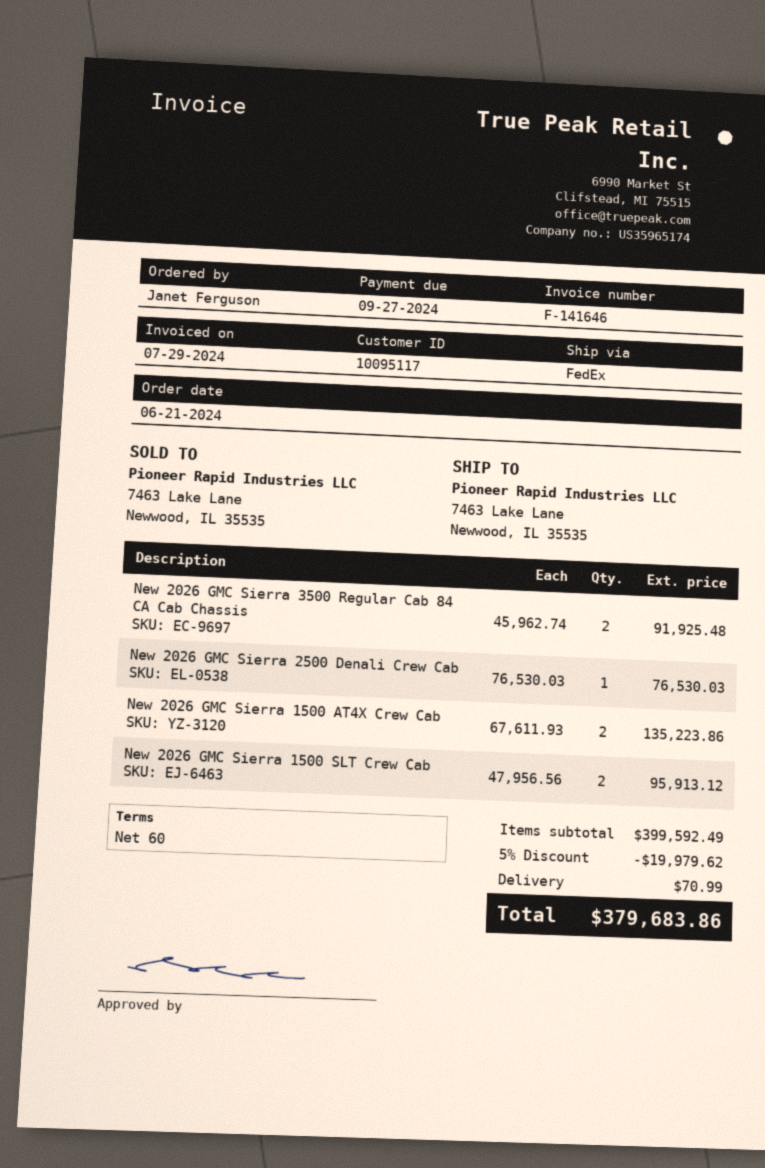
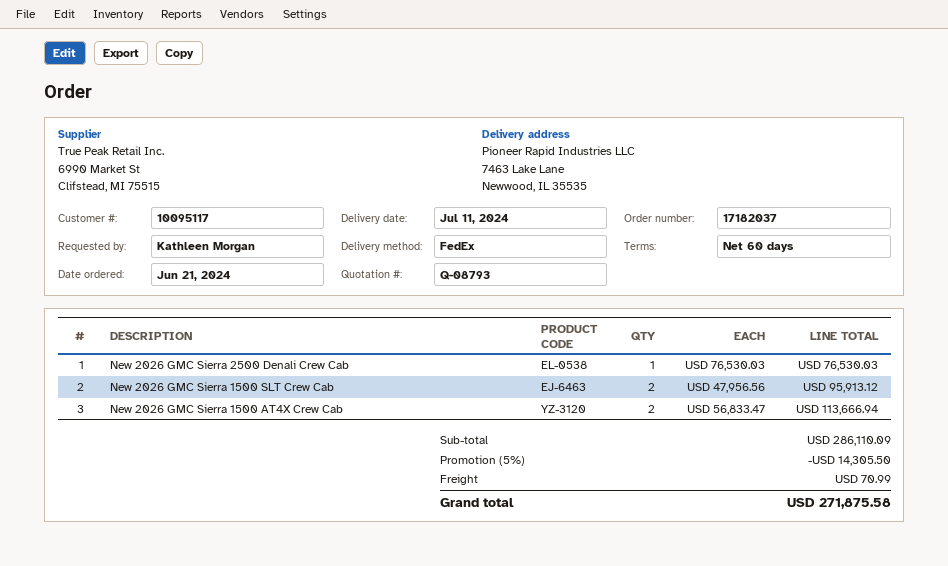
ordered by: Janet Ferguson -> Kathleen Morgan
New 2026 GMC Sierra 3500 Regular Cab 84 CA Cab Chassis: 2 x 45962.74 = 91925.48 -> none
New 2026 GMC Sierra 1500 AT4X Crew Cab: 2 x 67611.93 = 135223.86 -> 2 x 56833.47 = 113666.94
subtotal: 399592.49 -> 286110.09
discount: 5% = 19979.62 -> 5% = 14305.50
total: 379683.86 -> 271875.58

